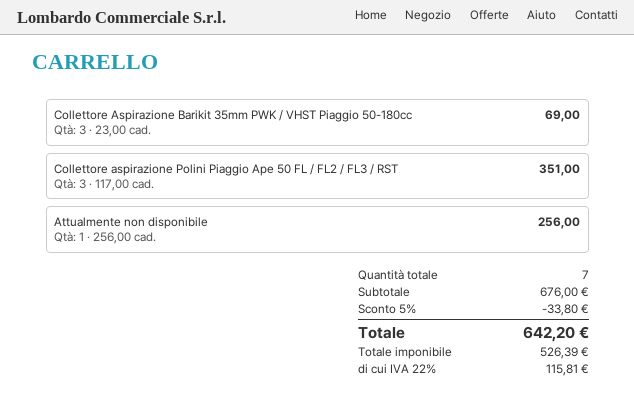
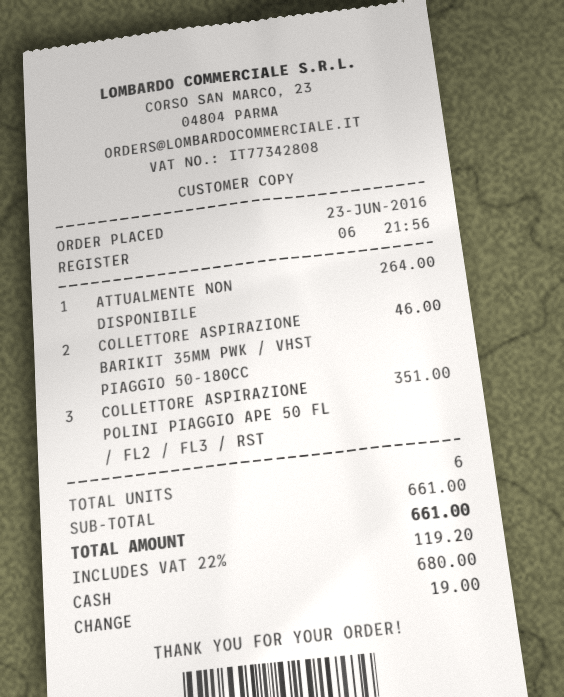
Collettore Aspirazione Barikit 35mm PWK / VHST Piaggio 50-180cc: 3 for 69.00 -> 2 for 46.00
Attualmente non disponibile: 1 for 256.00 -> 1 for 264.00
total quantity: 7 -> 6
subtotal: 676.00 -> 661.00
discount: 5% = 33.80 -> none
tax: 22% = 115.81 -> 22% = 119.20
total: 642.20 -> 661.00

